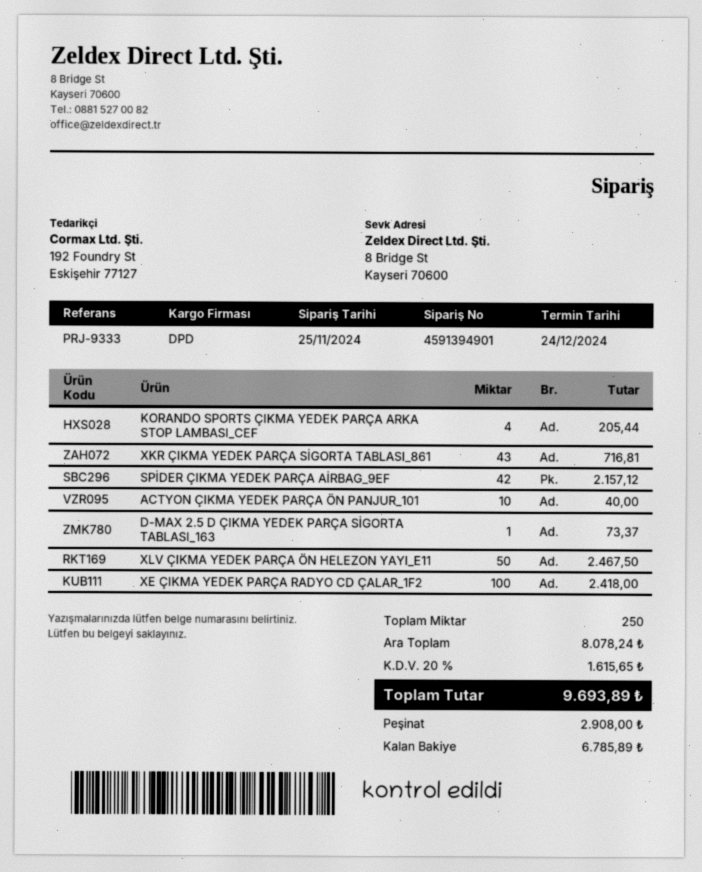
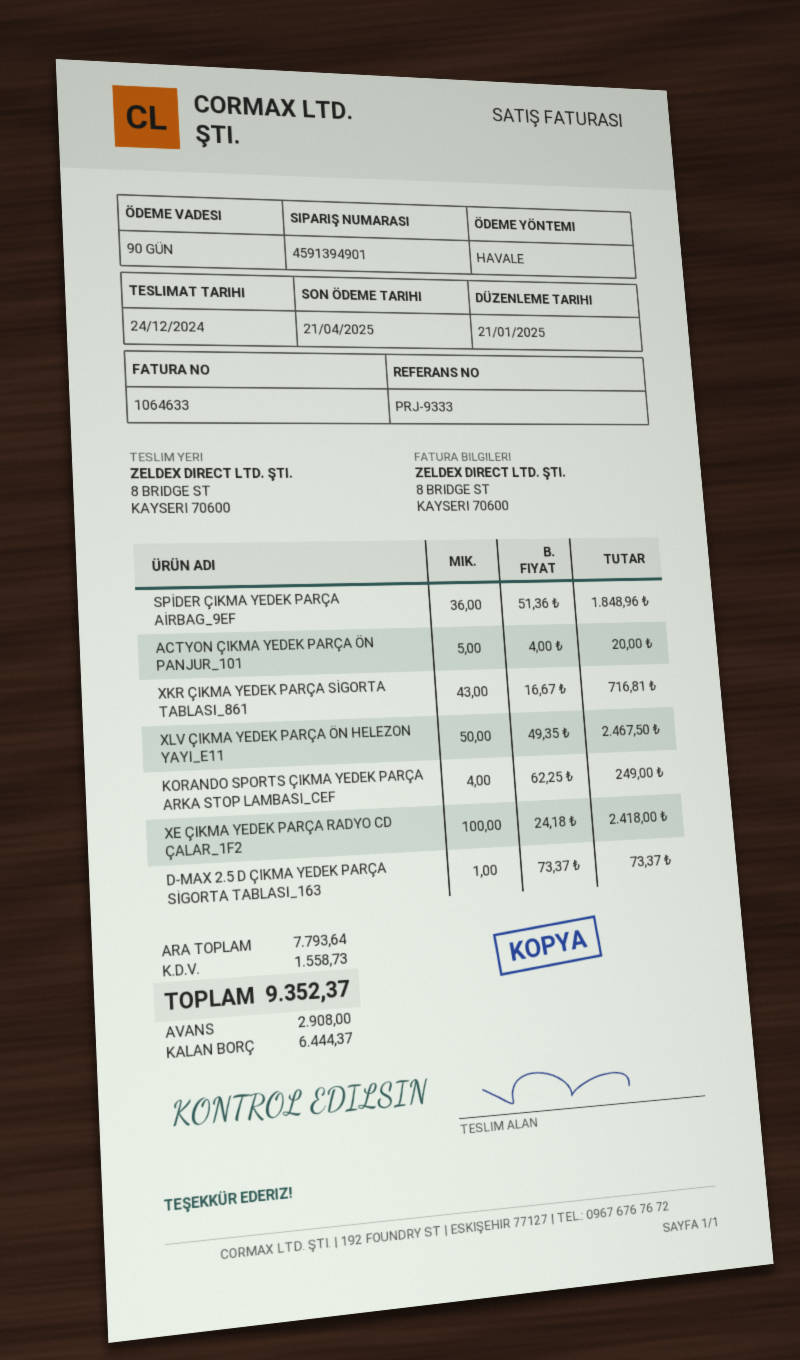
KORANDO SPORTS ÇIKMA YEDEK PARÇA ARKA STOP LAMBASI_CEF: 4 for 205.44 -> 4 for 249.00
SPİDER ÇIKMA YEDEK PARÇA AİRBAG_9EF: 42 for 2157.12 -> 36 for 1848.96
ACTYON ÇIKMA YEDEK PARÇA ÖN PANJUR_101: 10 for 40.00 -> 5 for 20.00
subtotal: 8078.24 -> 7793.64
tax: 1615.65 -> 1558.73
total: 9693.89 -> 9352.37
balance: 6785.89 -> 6444.37

